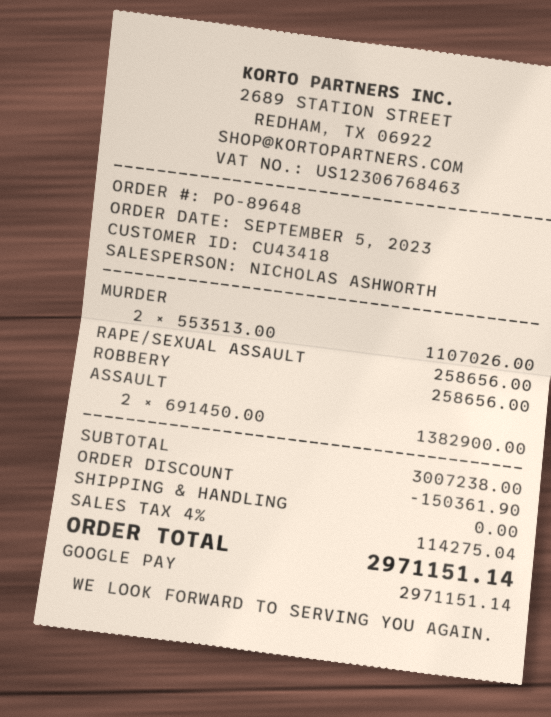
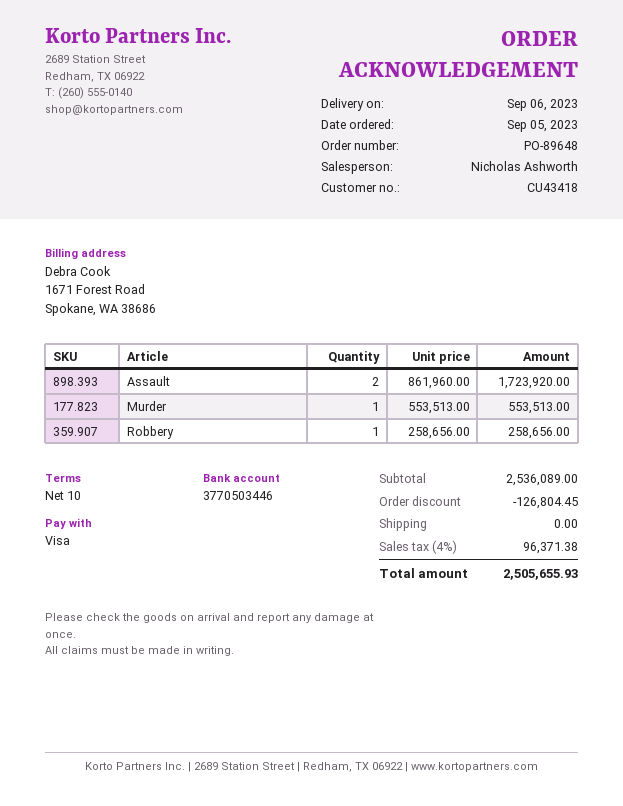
payment method: Google Pay -> Visa
MURDER: 2 x 553513.00 = 1107026.00 -> 1 x 553513.00 = 553513.00
RAPE/SEXUAL ASSAULT: 1 x 258656.00 = 258656.00 -> none
ASSAULT: 2 x 691450.00 = 1382900.00 -> 2 x 861960.00 = 1723920.00
subtotal: 3007238.00 -> 2536089.00
discount: 150361.90 -> 126804.45
tax: 4% = 114275.04 -> 4% = 96371.38
total: 2971151.14 -> 2505655.93

